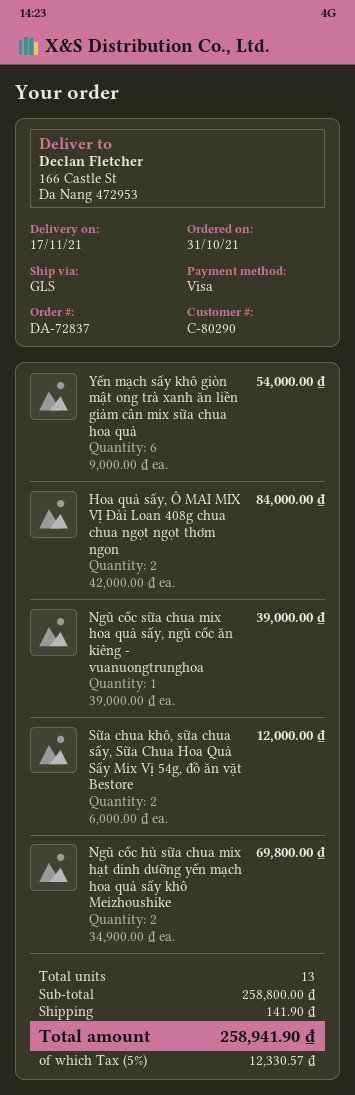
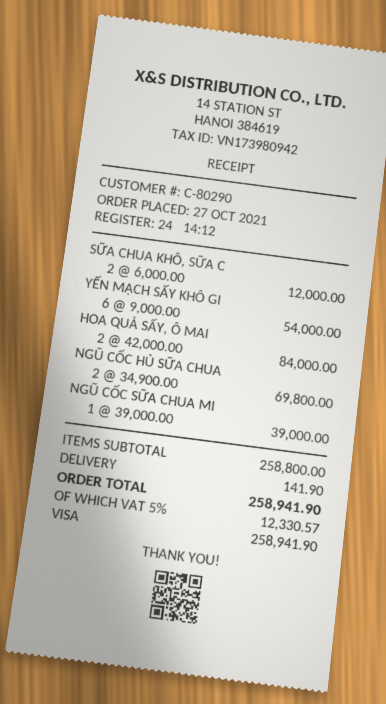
order date: 2021-10-31 -> 2021-10-27

